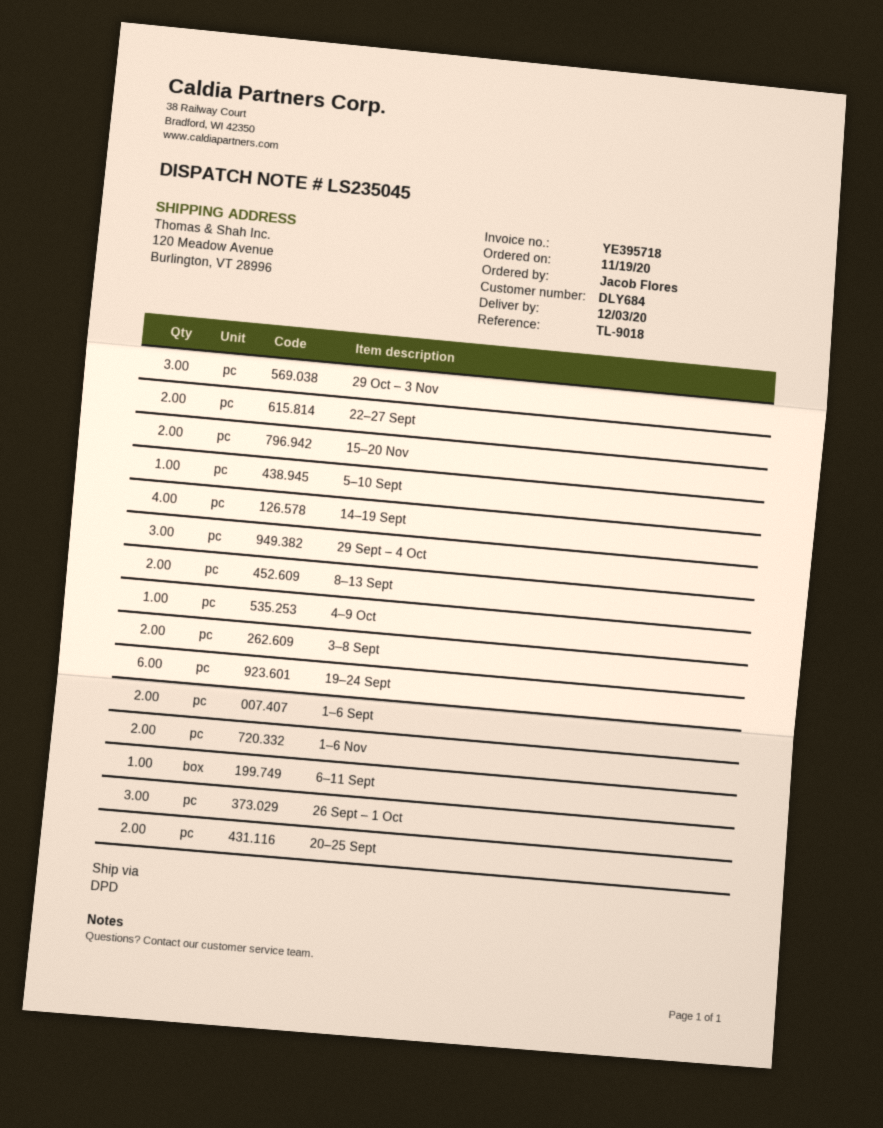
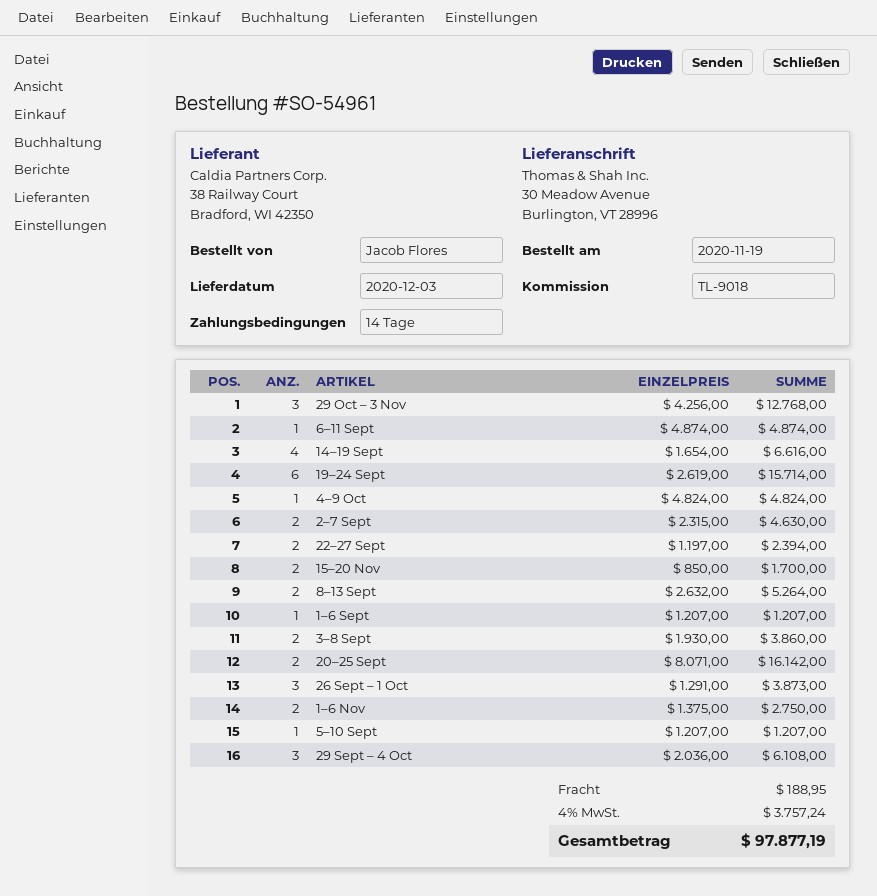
ship to: 120 Meadow Avenue, Burlington, VT 28996 -> 30 Meadow Avenue, Burlington, VT 28996
1–6 Sept: 2 -> 1
2–7 Sept: none -> 2

